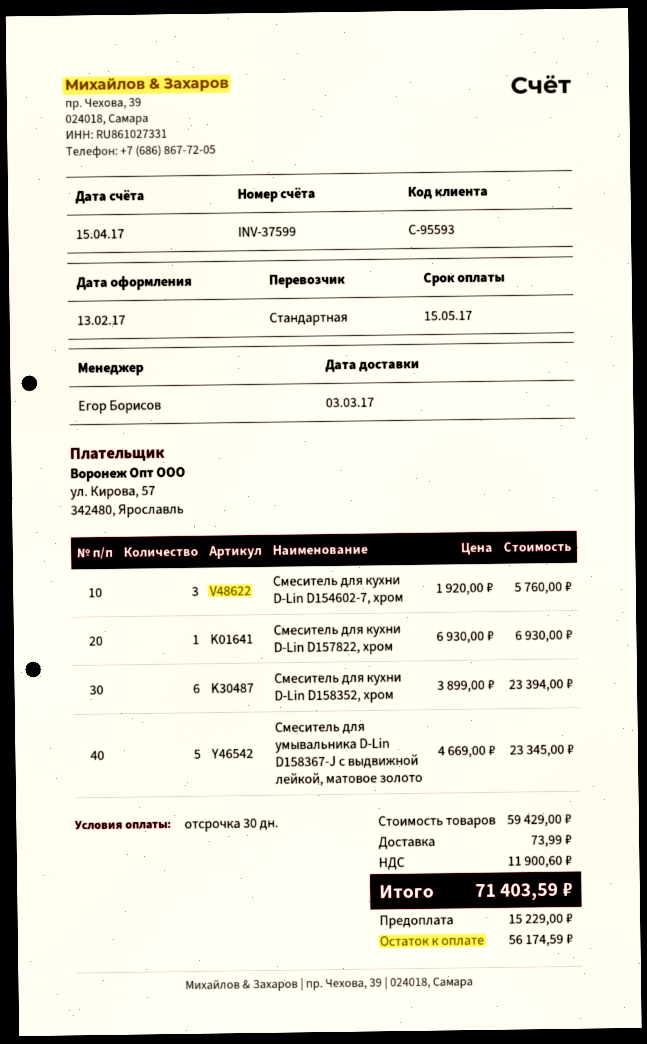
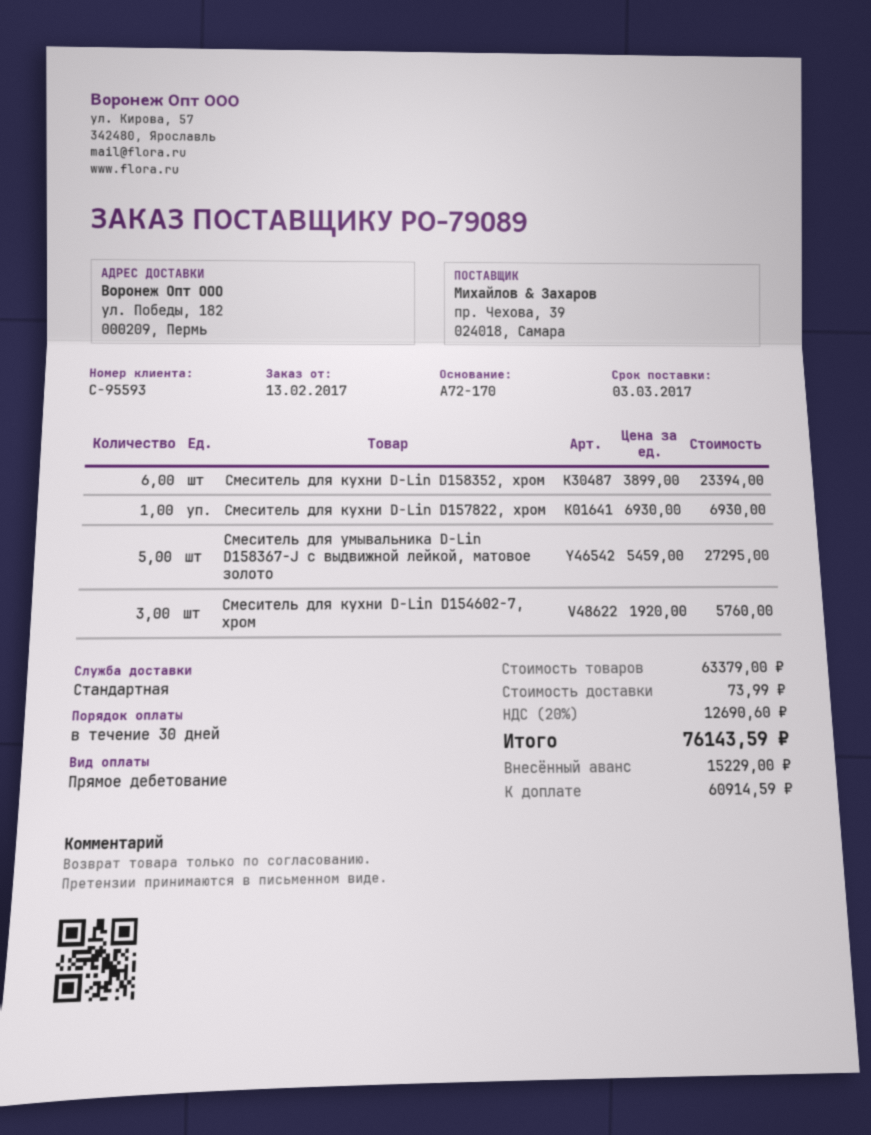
Смеситель для умывальника D-Lin D158367-J с выдвижной лейкой, матовое золото: 5 x 4669.00 = 23345.00 -> 5 x 5459.00 = 27295.00
subtotal: 59429.00 -> 63379.00
tax: 11900.60 -> 12690.60
total: 71403.59 -> 76143.59
balance: 56174.59 -> 60914.59

